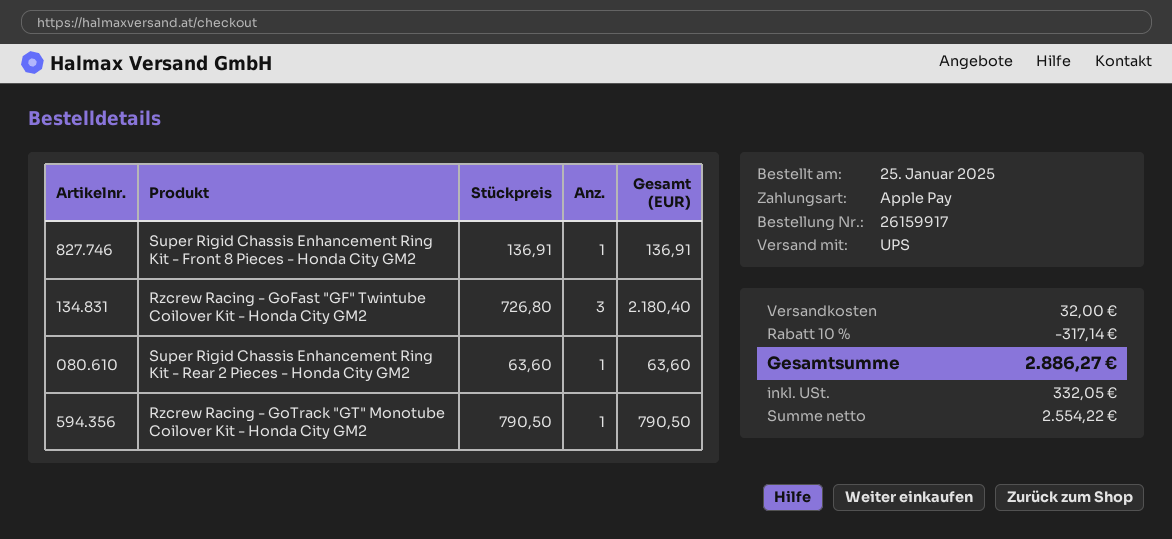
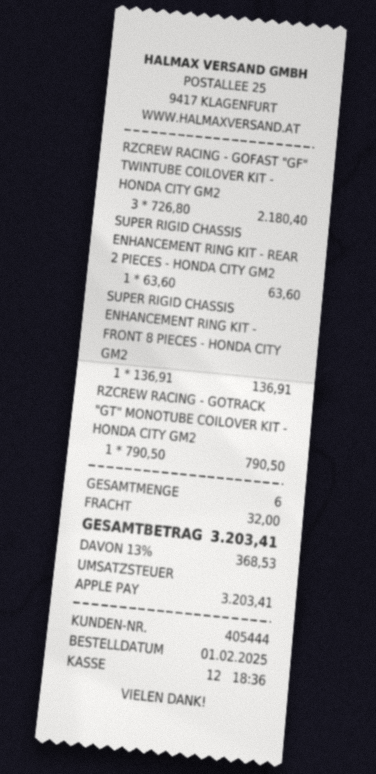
order date: 2025-01-25 -> 2025-02-01
discount: 10% = 317.14 -> none
tax: 332.05 -> 368.53
total: 2886.27 -> 3203.41

